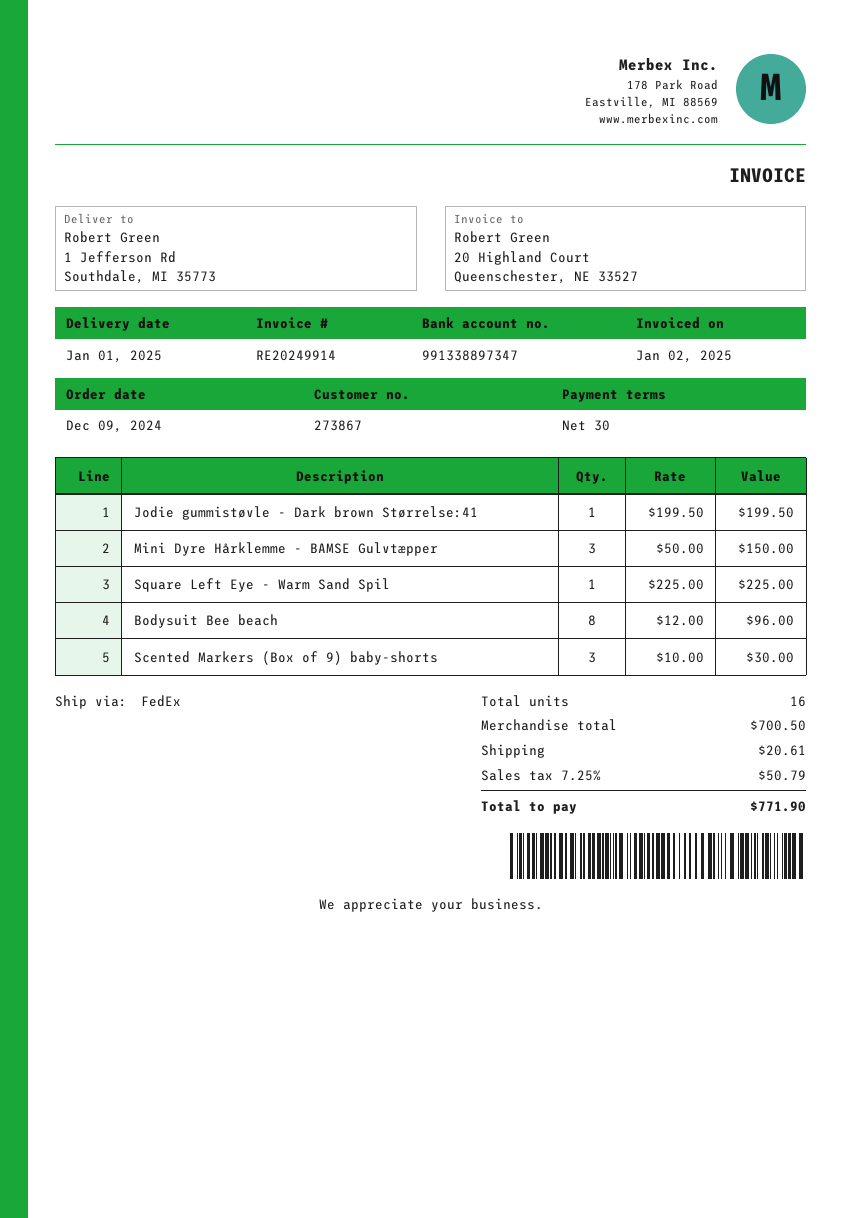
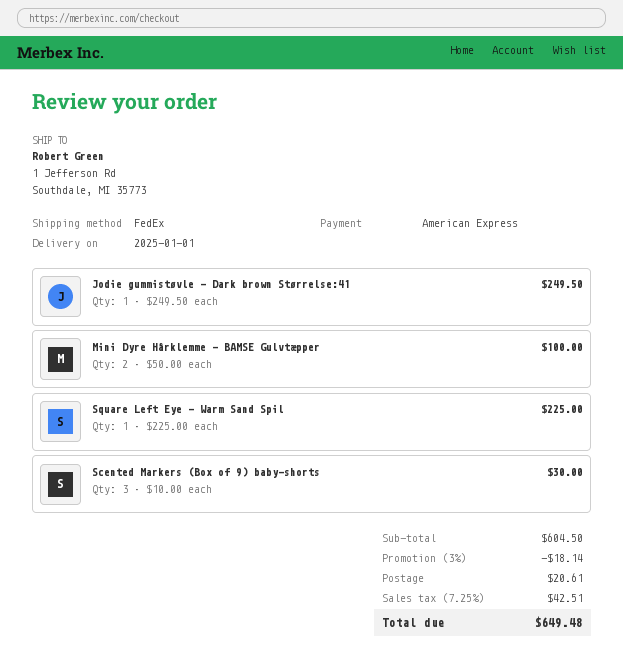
Jodie gummistøvle - Dark brown Størrelse:41: 1 x 199.50 = 199.50 -> 1 x 249.50 = 249.50
Mini Dyre Hårklemme - BAMSE Gulvtæpper: 3 x 50.00 = 150.00 -> 2 x 50.00 = 100.00
Bodysuit Bee beach: 8 x 12.00 = 96.00 -> none
subtotal: 700.50 -> 604.50
discount: none -> 3% = 18.14
tax: 7.25% = 50.79 -> 7.25% = 42.51
total: 771.90 -> 649.48

